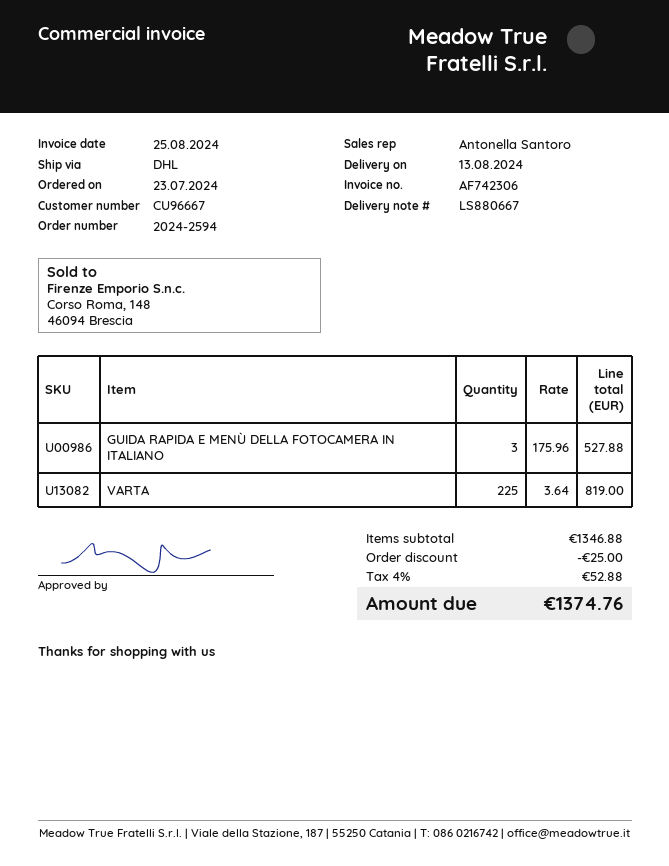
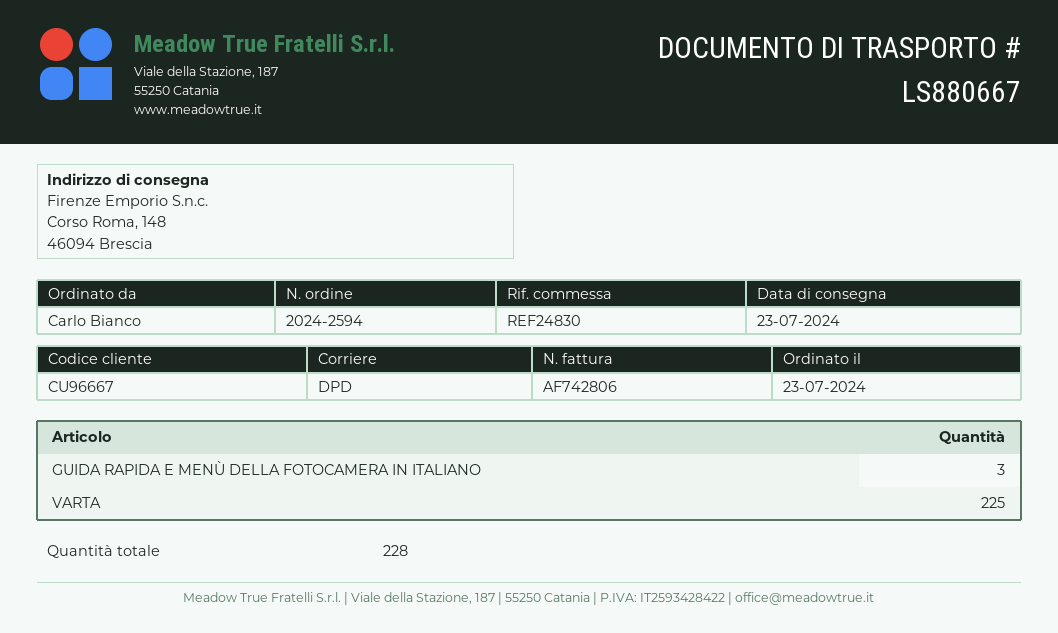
delivery date: 2024-08-13 -> 2024-07-23
invoice number: AF742306 -> AF742806
shipping method: DHL -> DPD

